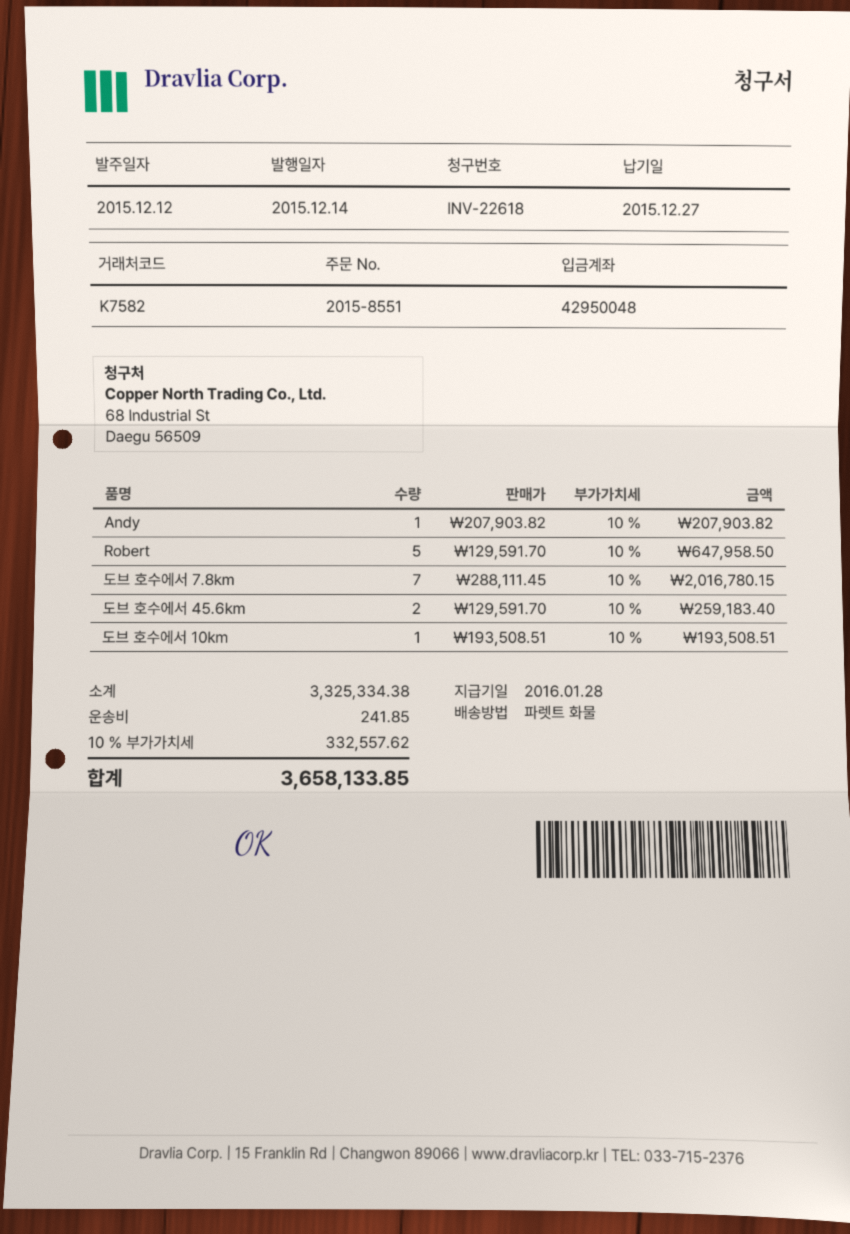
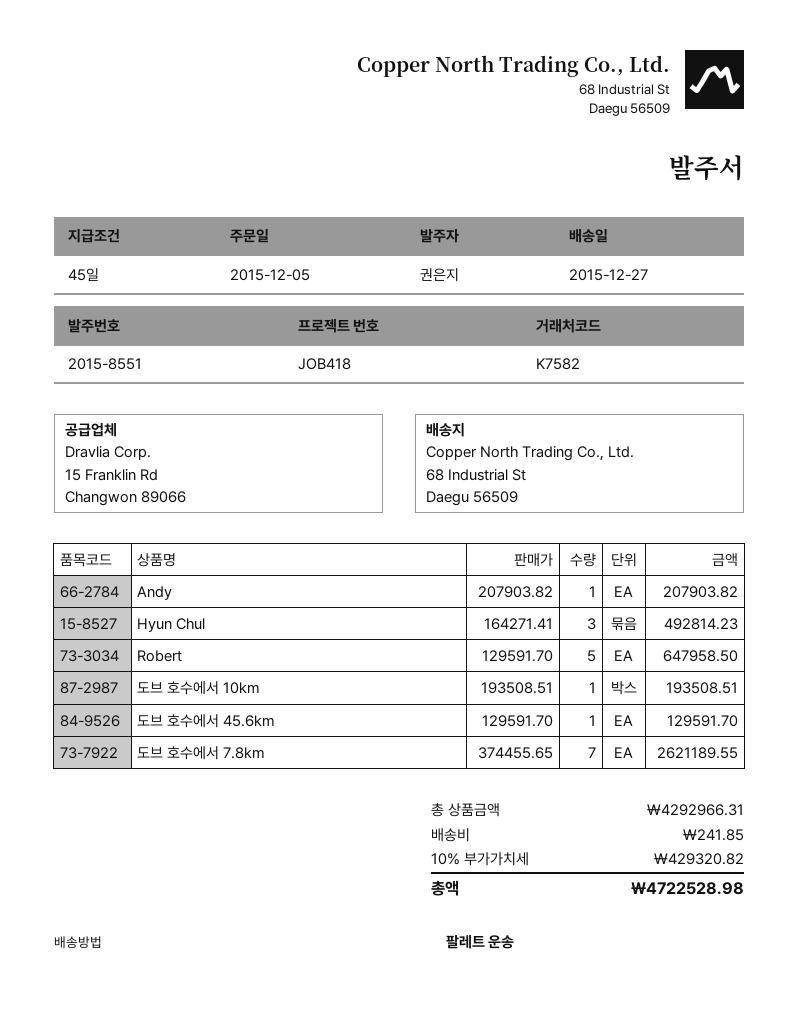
order date: 2015-12-12 -> 2015-12-05
도브 호수에서 7.8km: 7 x 288111.45 = 2016780.15 -> 7 x 374455.65 = 2621189.55
도브 호수에서 45.6km: 2 x 129591.70 = 259183.40 -> 1 x 129591.70 = 129591.70
Hyun Chul: none -> 3 x 164271.41 = 492814.23
subtotal: 3325334.38 -> 4292966.31
tax: 10% = 332557.62 -> 10% = 429320.82
total: 3658133.85 -> 4722528.98

